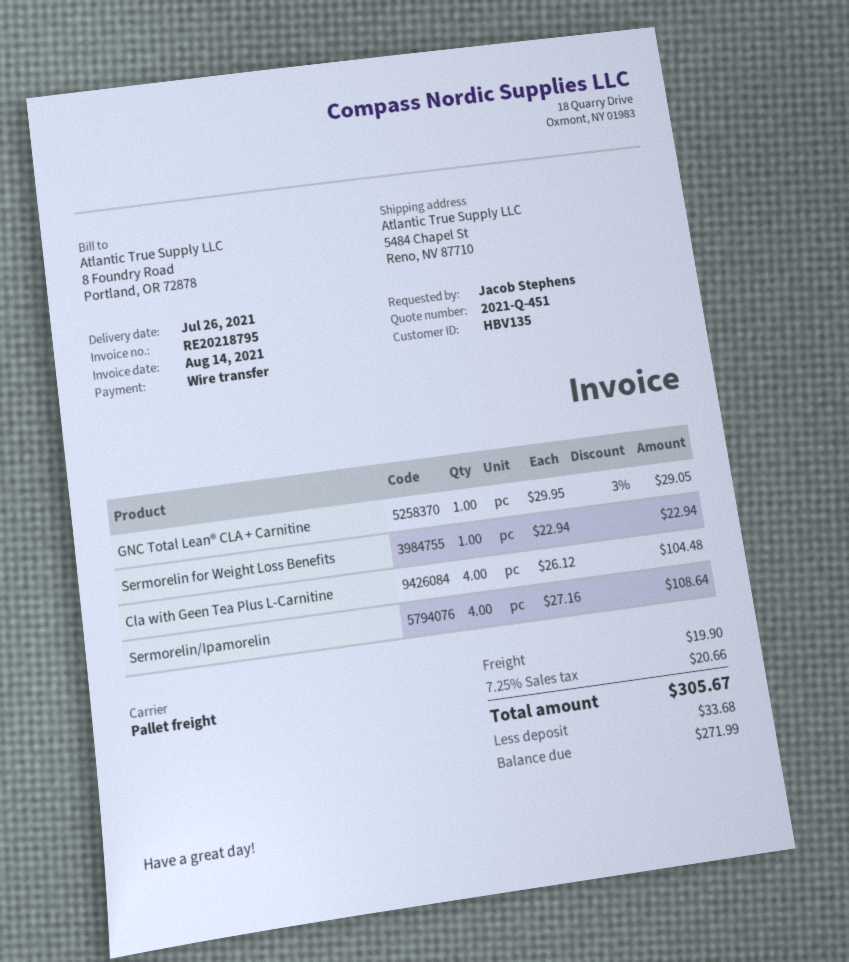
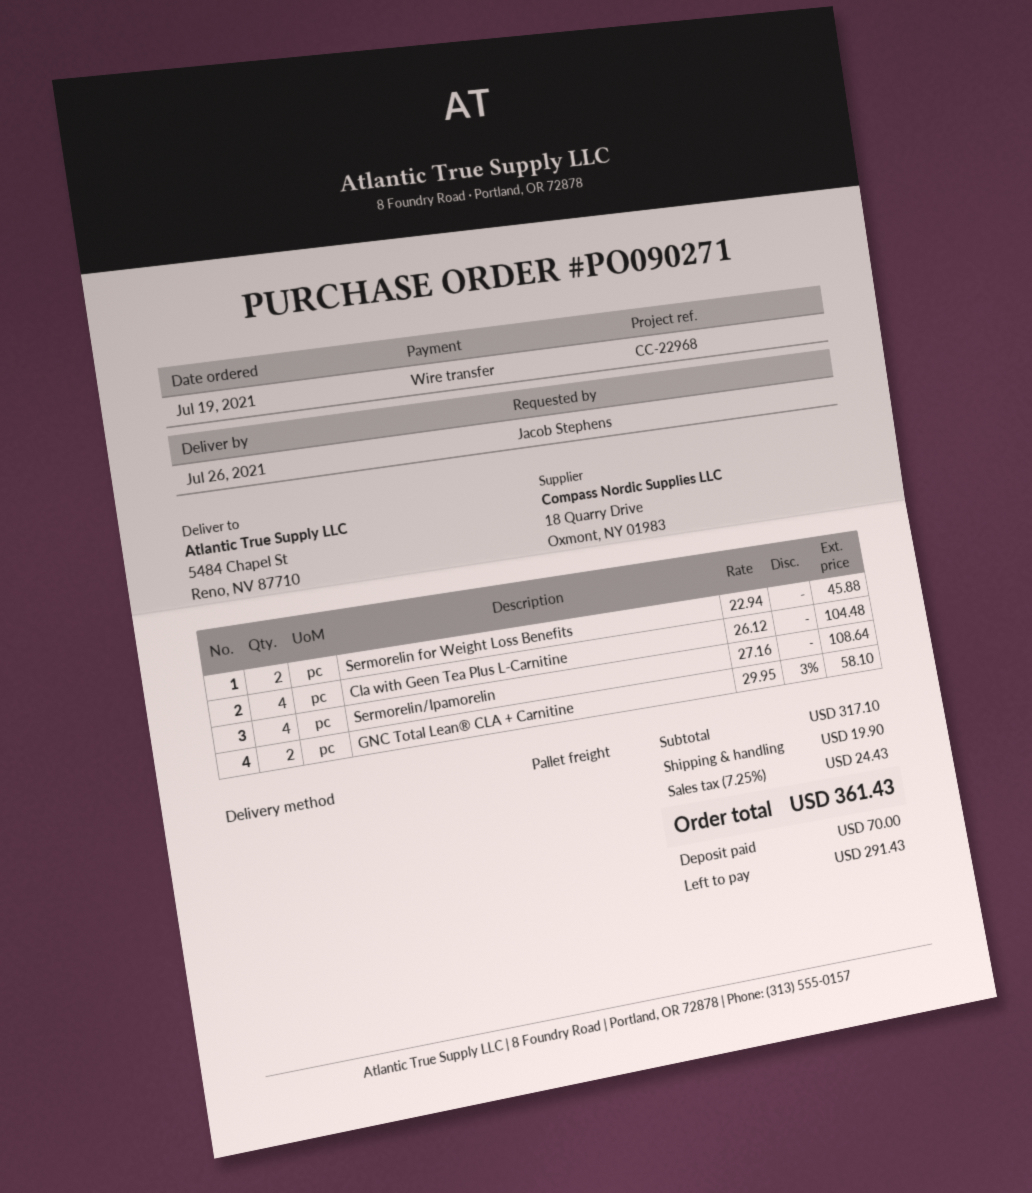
GNC Total Lean® CLA + Carnitine: 1 x 29.95 - 3% = 29.05 -> 2 x 29.95 - 3% = 58.10
Sermorelin for Weight Loss Benefits: 1 x 22.94 = 22.94 -> 2 x 22.94 = 45.88
tax: 7.25% = 20.66 -> 7.25% = 24.43
total: 305.67 -> 361.43
deposit: 33.68 -> 70.00
balance: 271.99 -> 291.43

